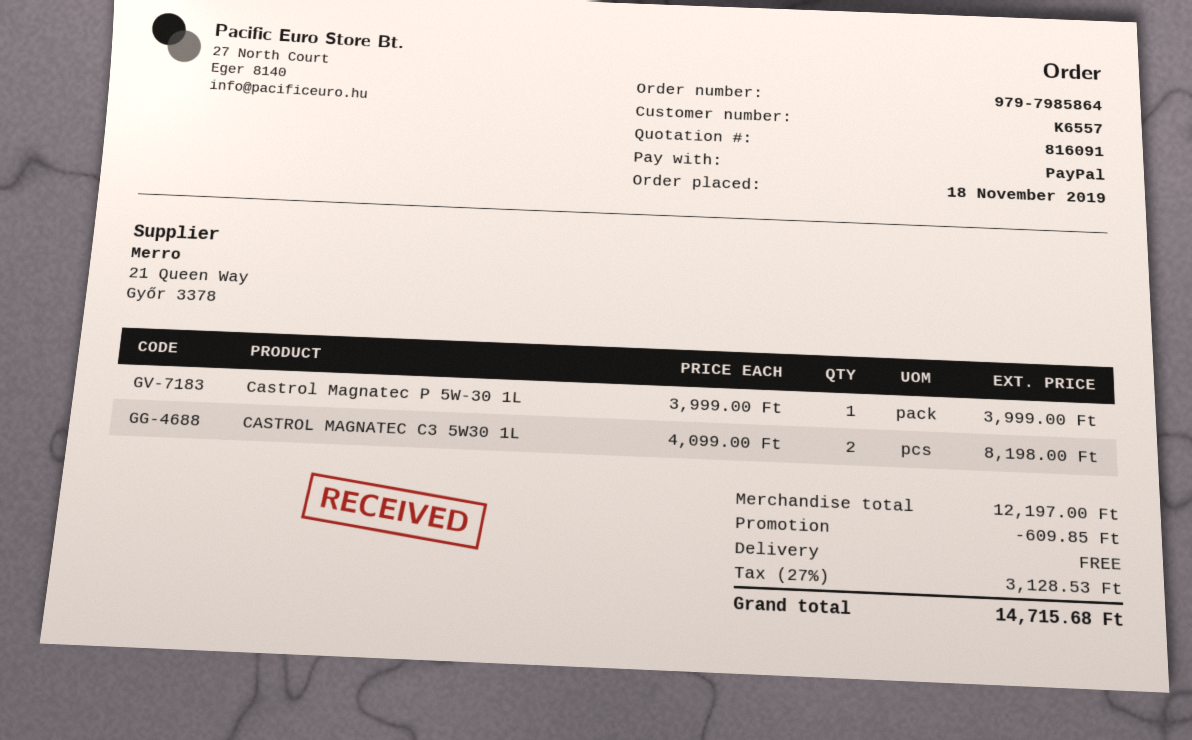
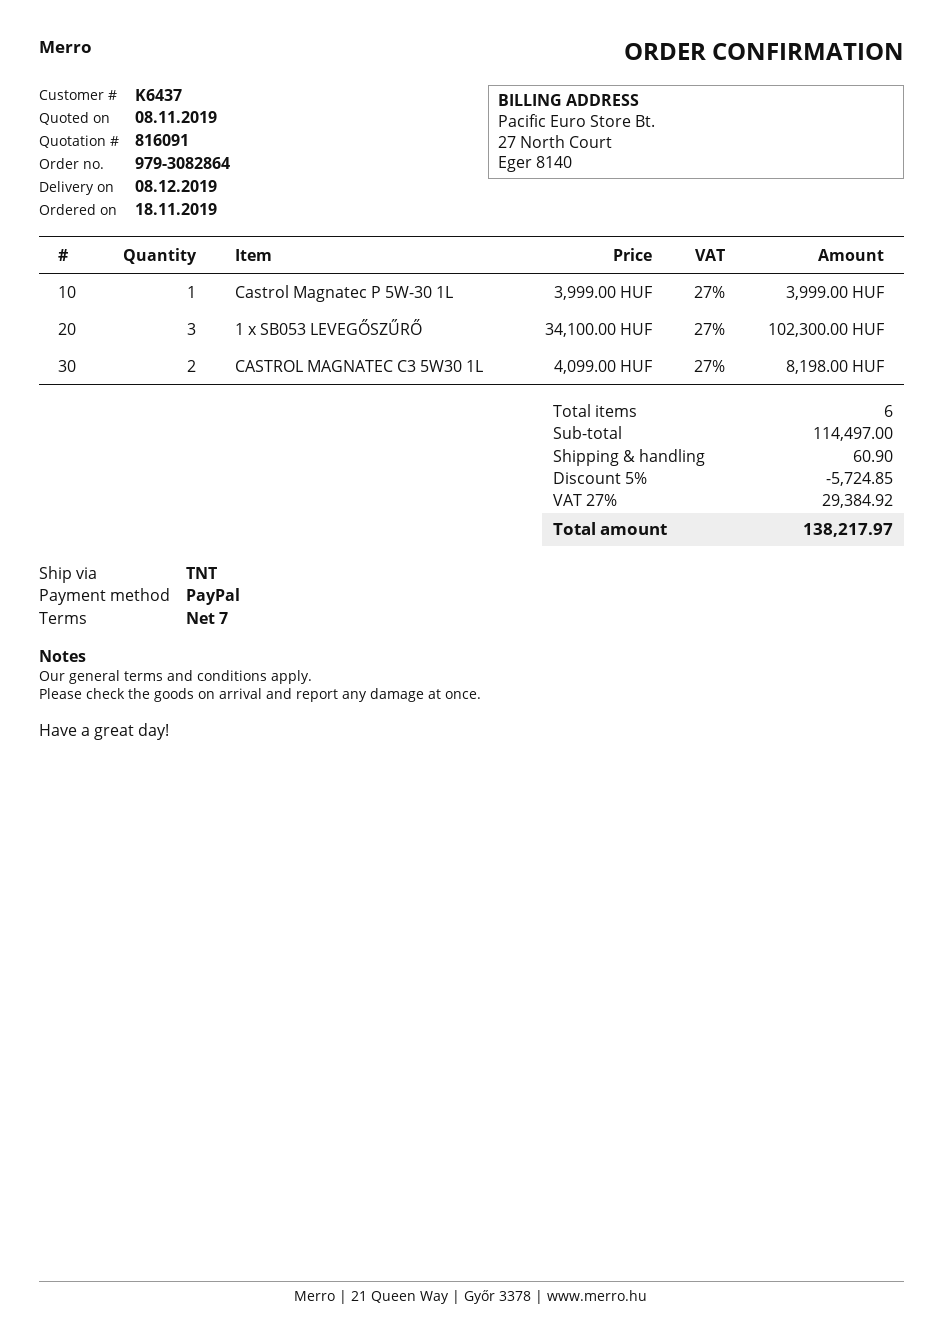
order number: 979-7985864 -> 979-3082864
customer number: K6557 -> K6437
1 x SB053 LEVEGŐSZŰRŐ: none -> 3 x 34100.00 = 102300.00
subtotal: 12197.00 -> 114497.00
discount: 609.85 -> 5724.85
shipping: 0.00 -> 60.90
tax: 27% = 3128.53 -> 27% = 29384.92
total: 14715.68 -> 138217.97

